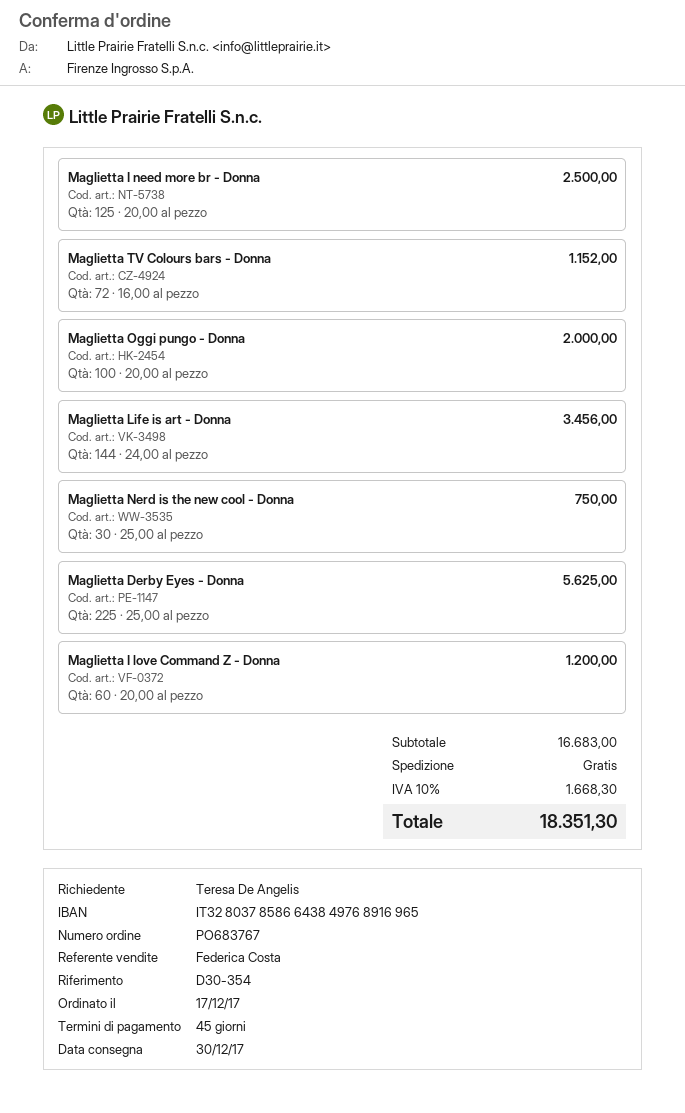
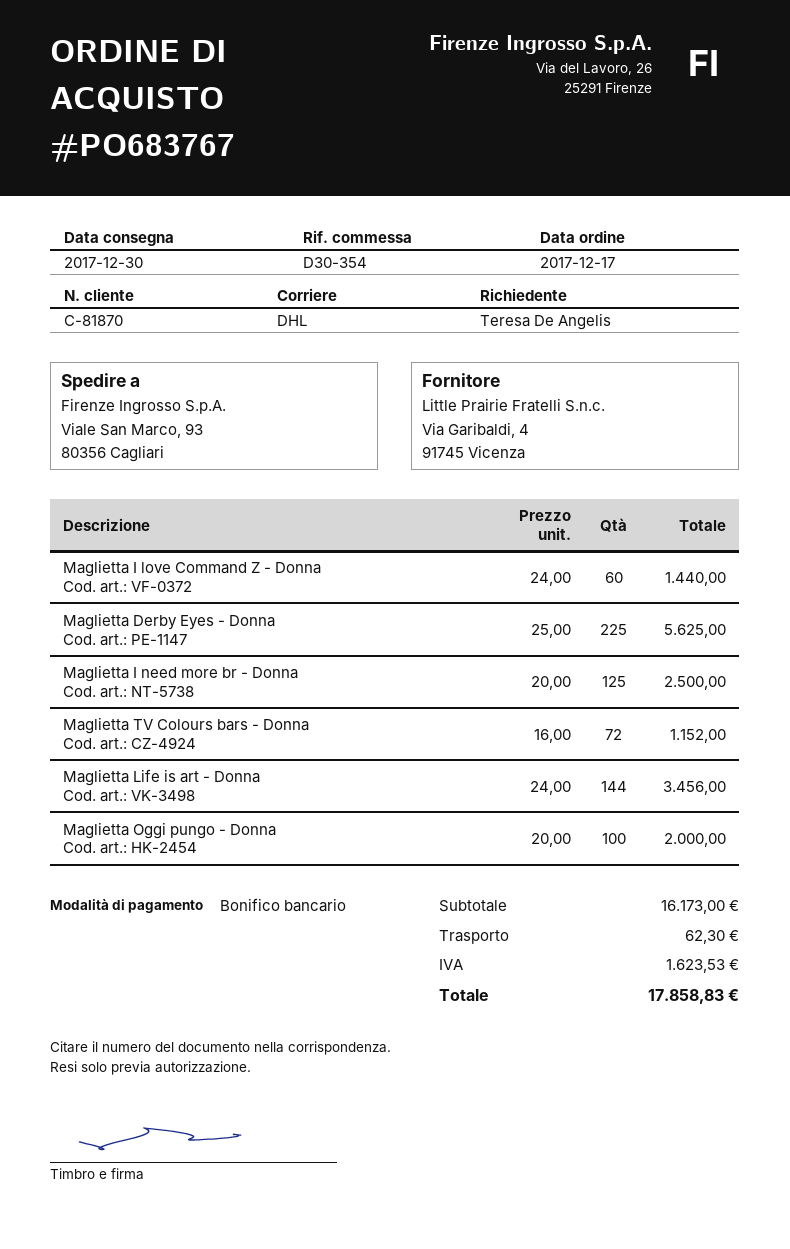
Maglietta Nerd is the new cool - Donna: 30 x 25.00 = 750.00 -> none
Maglietta I love Command Z - Donna: 60 x 20.00 = 1200.00 -> 60 x 24.00 = 1440.00
subtotal: 16683.00 -> 16173.00
shipping: 0.00 -> 62.30
tax: 1668.30 -> 1623.53
total: 18351.30 -> 17858.83

